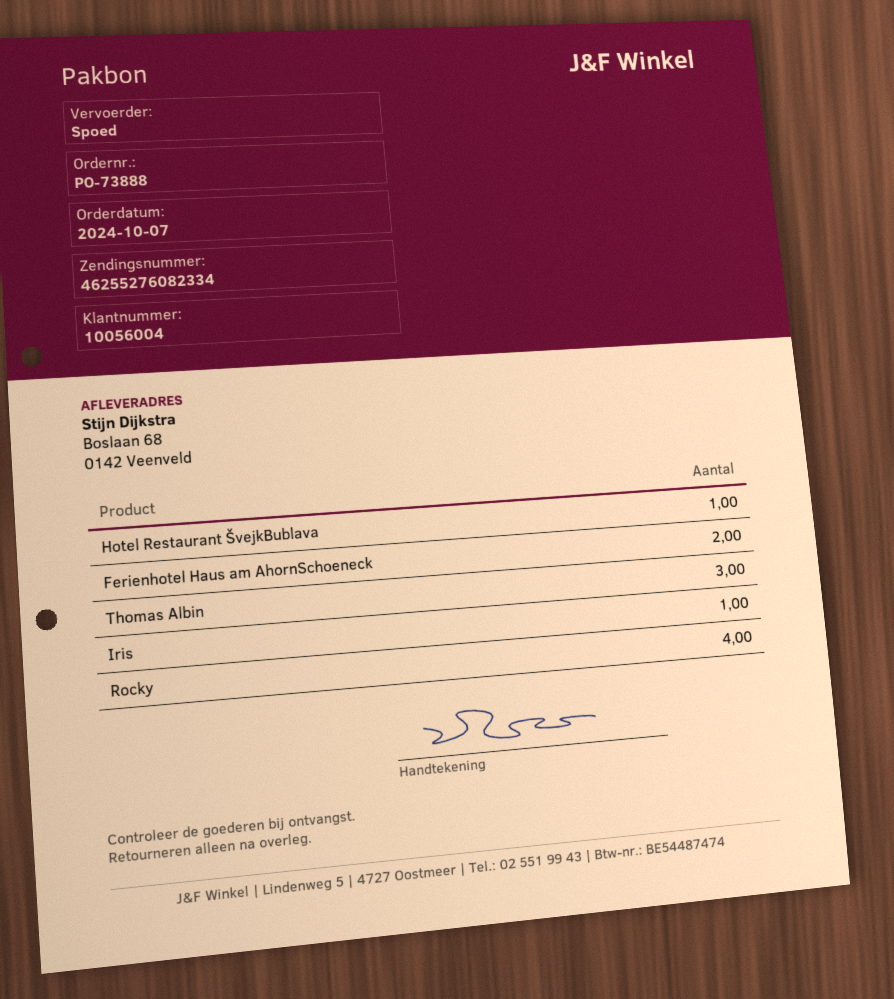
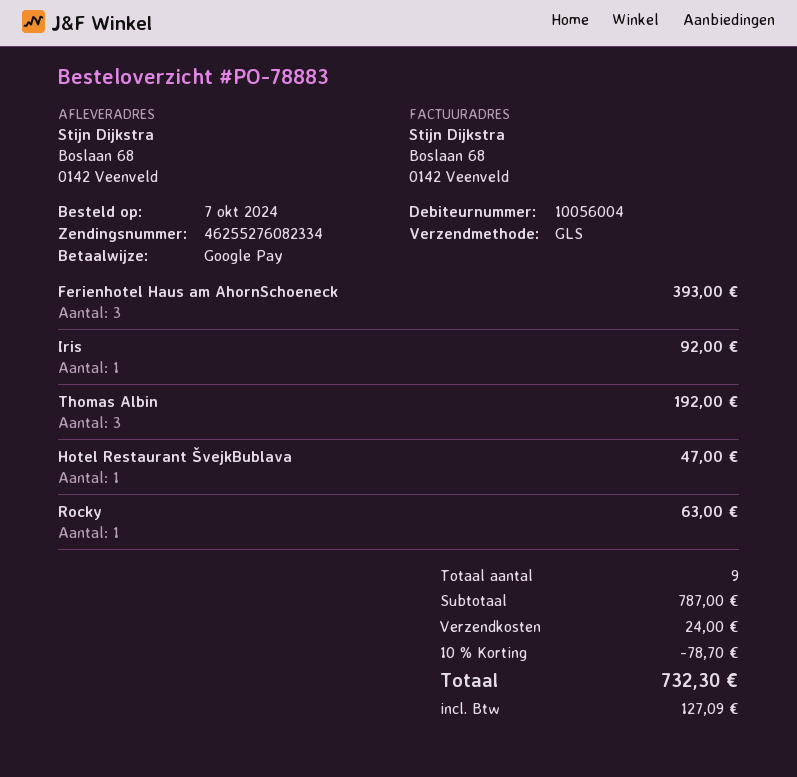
order number: PO-73888 -> PO-78883
shipping method: express -> GLS
Ferienhotel Haus am AhornSchoeneck: 2 -> 3
Rocky: 4 -> 1

